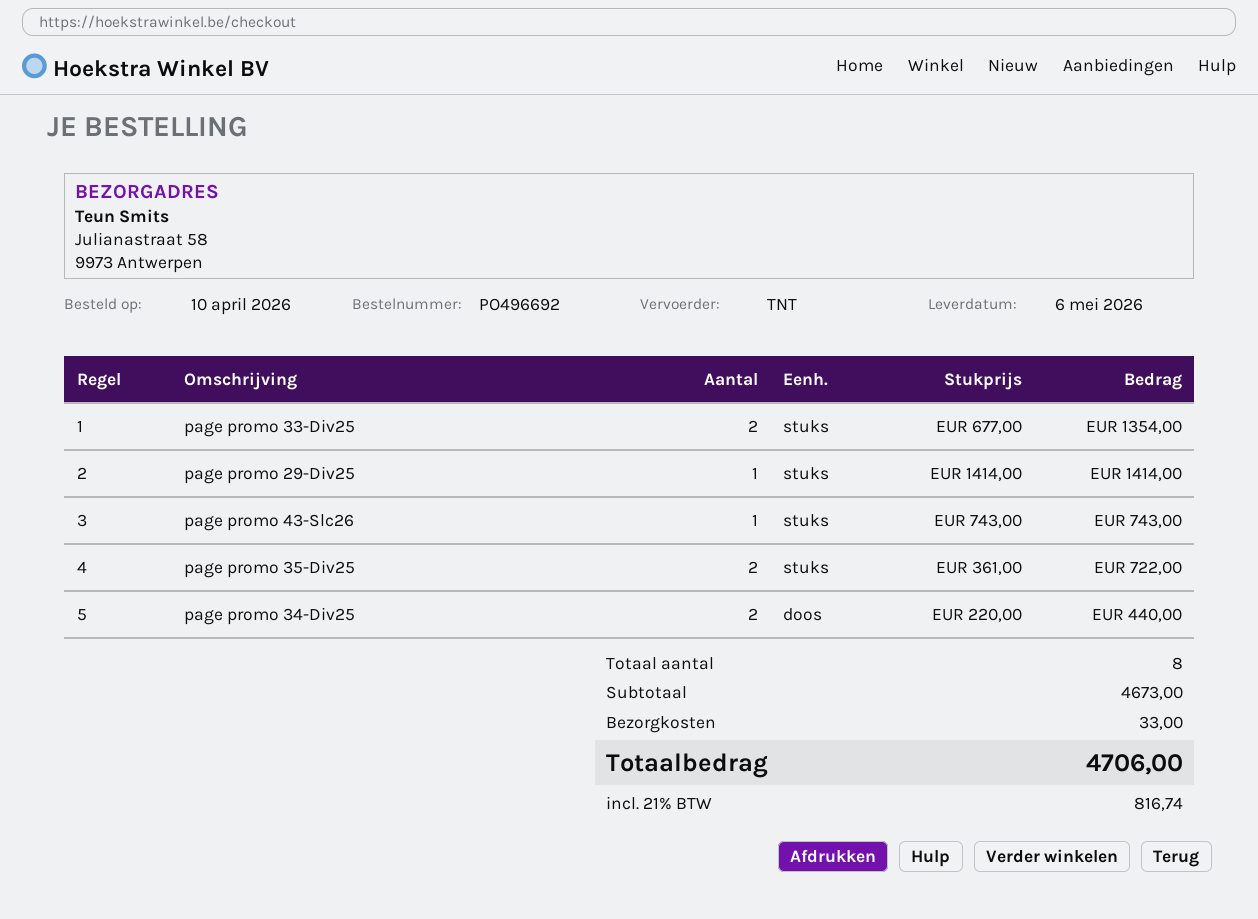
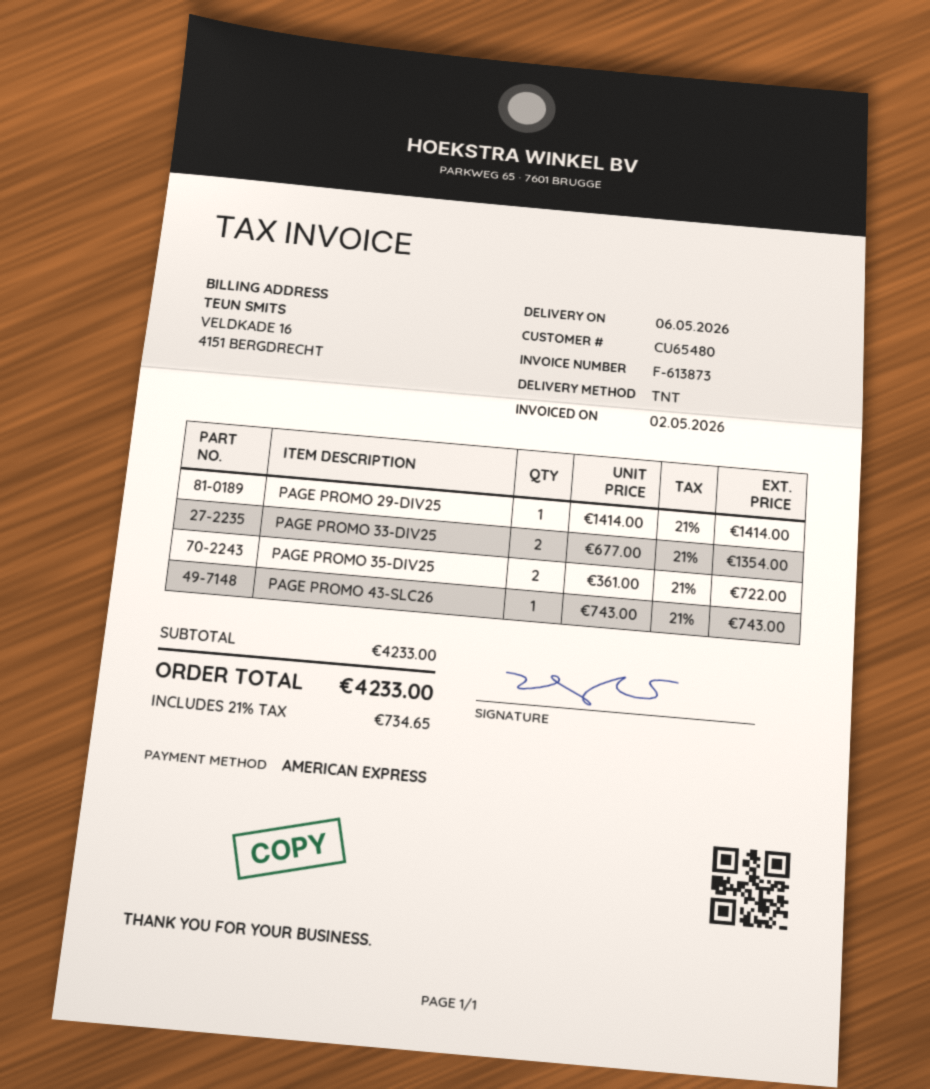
page promo 34-Div25: 2 x 220.00 = 440.00 -> none
subtotal: 4673.00 -> 4233.00
shipping: 33.00 -> none
tax: 21% = 816.74 -> 21% = 734.65
total: 4706.00 -> 4233.00

